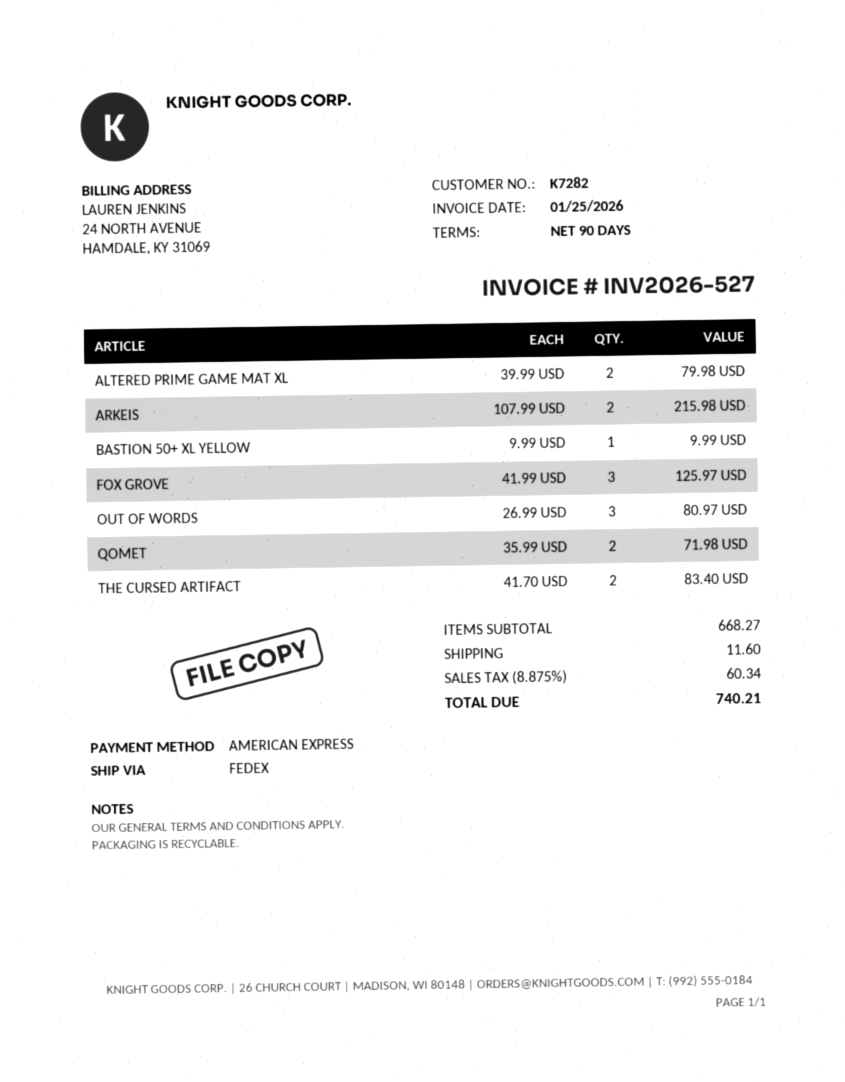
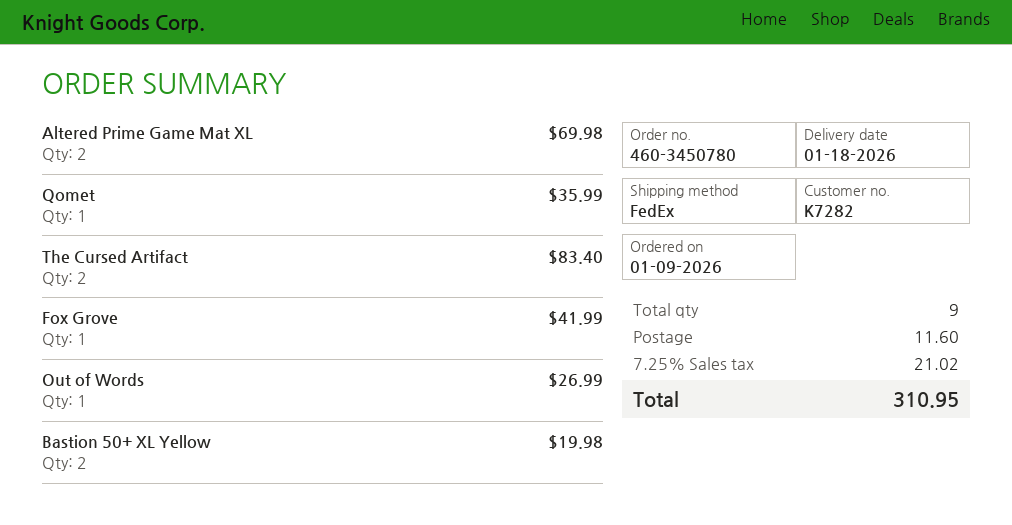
ALTERED PRIME GAME MAT XL: 2 for 79.98 -> 2 for 69.98
ARKEIS: 2 for 215.98 -> none
BASTION 50+ XL YELLOW: 1 for 9.99 -> 2 for 19.98
FOX GROVE: 3 for 125.97 -> 1 for 41.99
OUT OF WORDS: 3 for 80.97 -> 1 for 26.99
QOMET: 2 for 71.98 -> 1 for 35.99
tax: 8.875% = 60.34 -> 7.25% = 21.02
total: 740.21 -> 310.95

